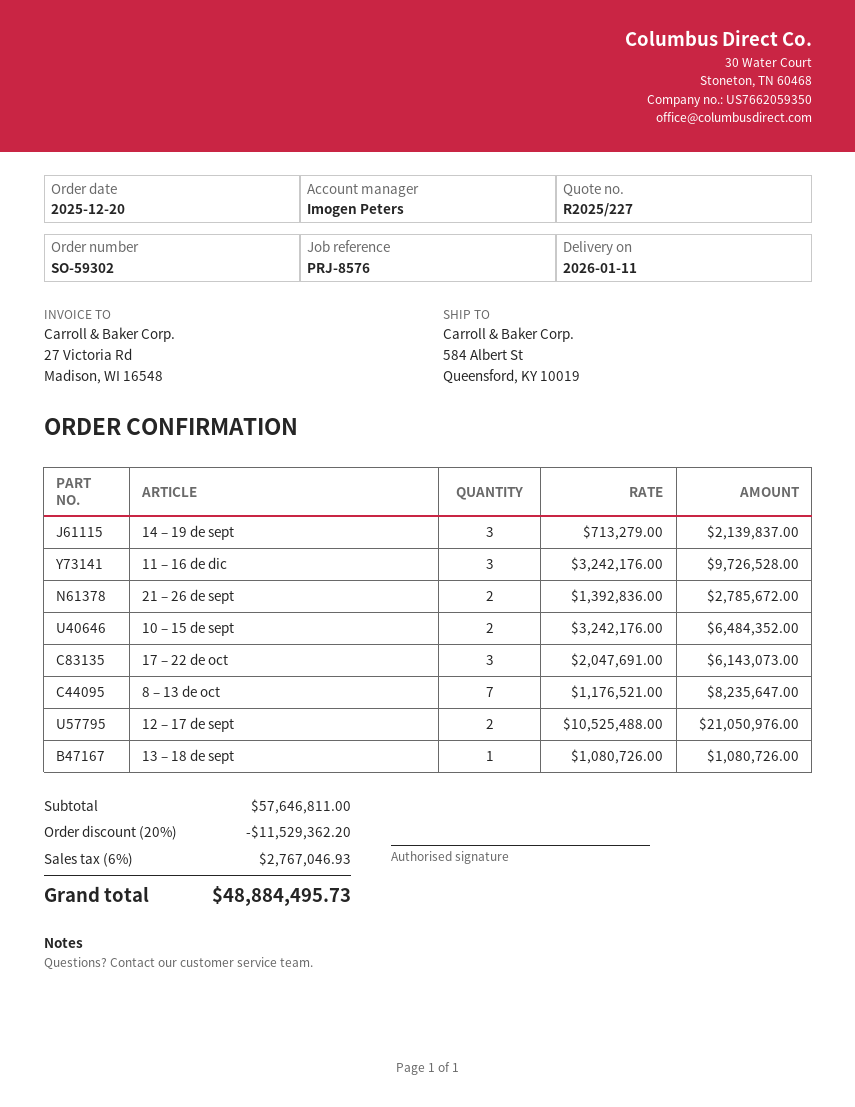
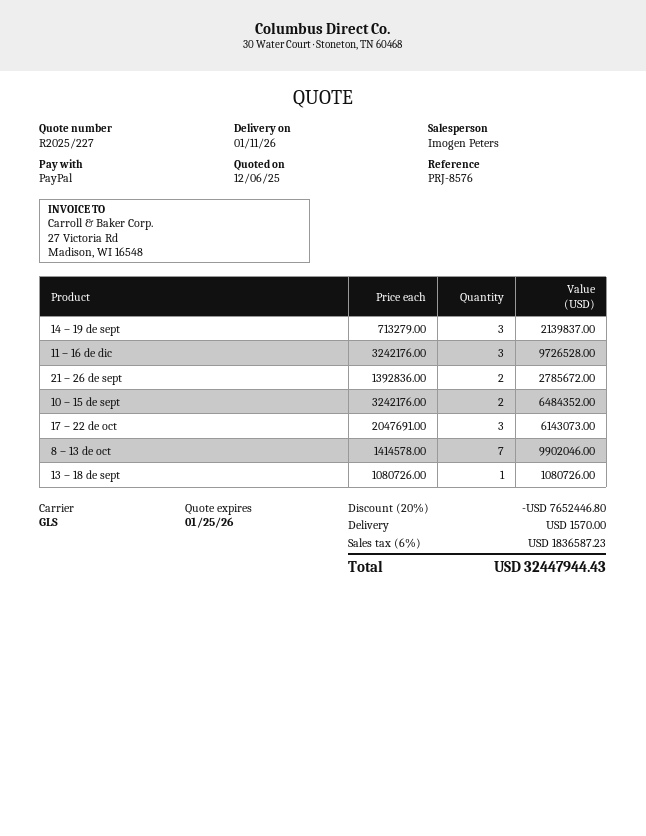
8 – 13 de oct: 7 x 1176521.00 = 8235647.00 -> 7 x 1414578.00 = 9902046.00
12 – 17 de sept: 2 x 10525488.00 = 21050976.00 -> none
discount: 20% = 11529362.20 -> 20% = 7652446.80
shipping: none -> 1570.00
tax: 6% = 2767046.93 -> 6% = 1836587.23
total: 48884495.73 -> 32447944.43

